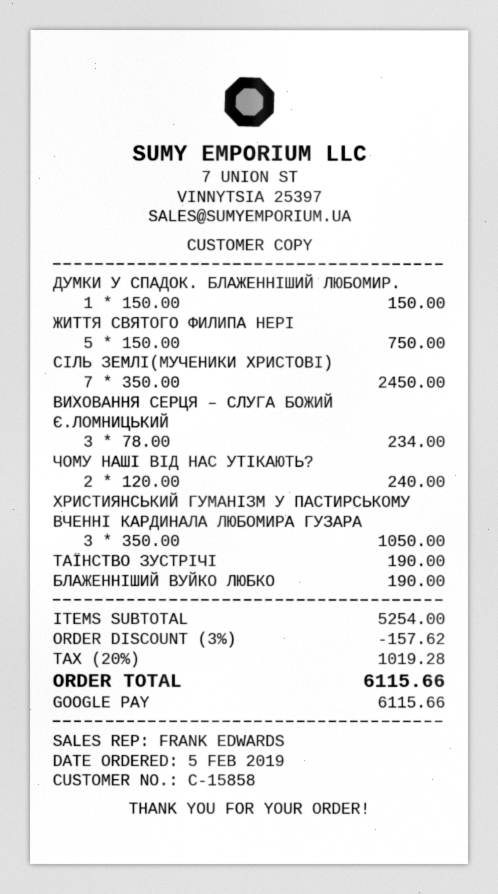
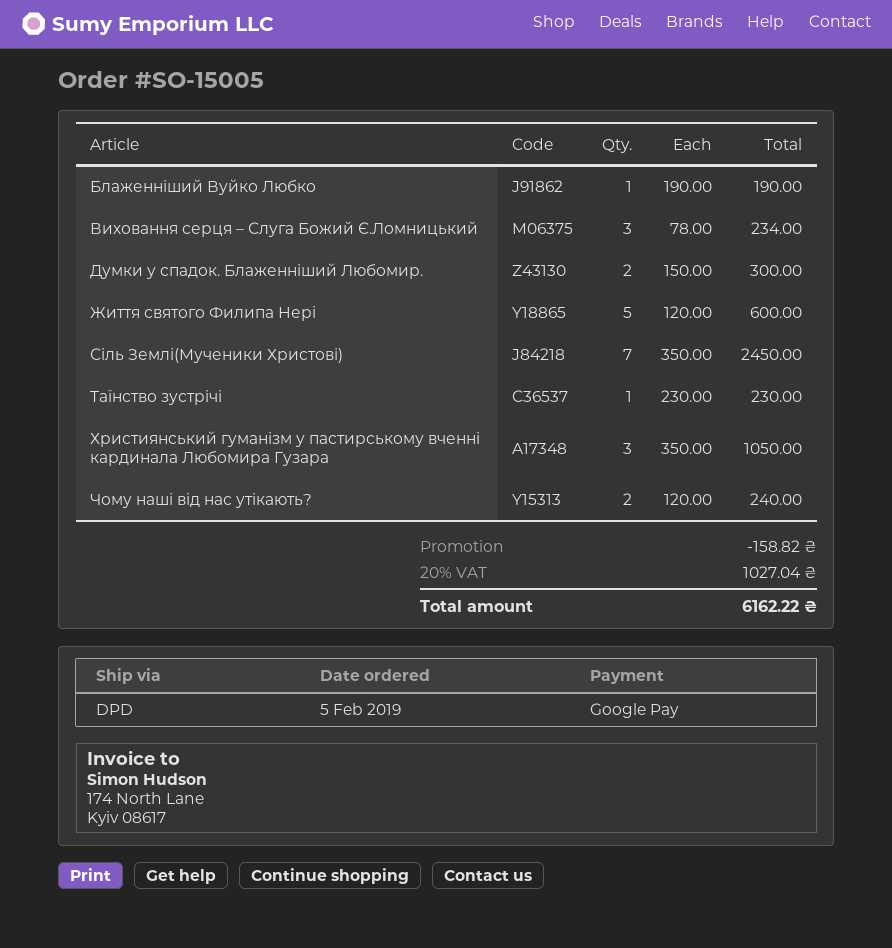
ДУМКИ У СПАДОК. БЛАЖЕННІШИЙ ЛЮБОМИР.: 1 x 150.00 = 150.00 -> 2 x 150.00 = 300.00
ЖИТТЯ СВЯТОГО ФИЛИПА НЕРІ: 5 x 150.00 = 750.00 -> 5 x 120.00 = 600.00
ТАЇНСТВО ЗУСТРІЧІ: 1 x 190.00 = 190.00 -> 1 x 230.00 = 230.00
discount: 157.62 -> 158.82
tax: 20% = 1019.28 -> 20% = 1027.04
total: 6115.66 -> 6162.22

